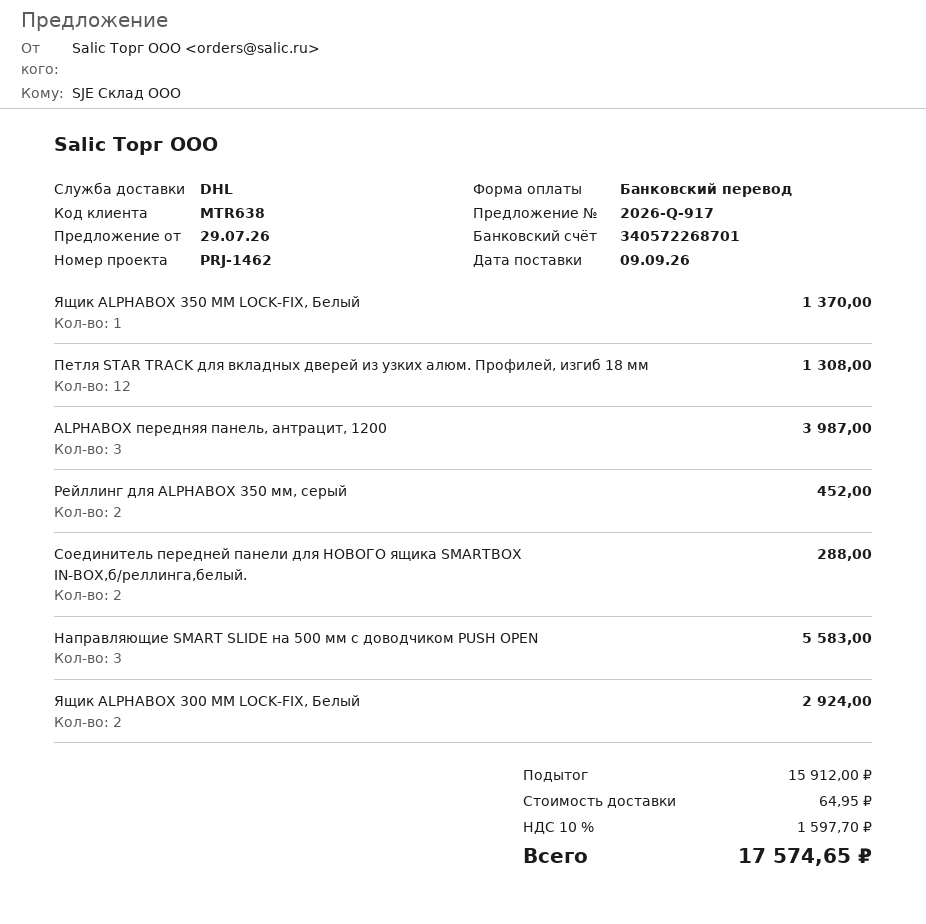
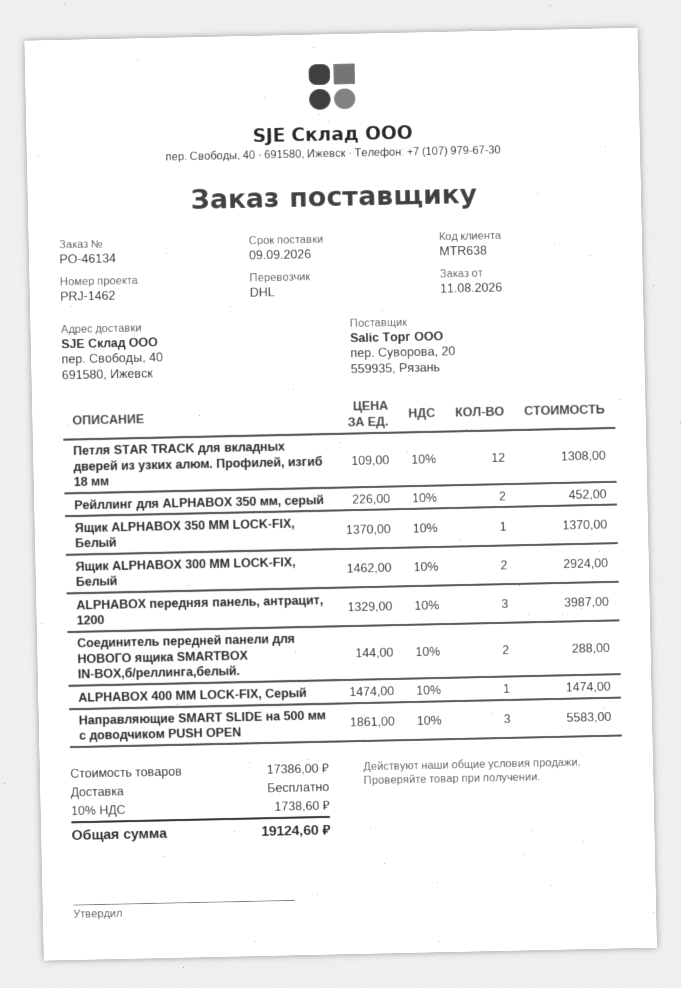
ALPHABOX 400 MM LOCK-FIX, Серый: none -> 1 for 1474.00
subtotal: 15912.00 -> 17386.00
shipping: 64.95 -> 0.00
tax: 10% = 1597.70 -> 10% = 1738.60
total: 17574.65 -> 19124.60

